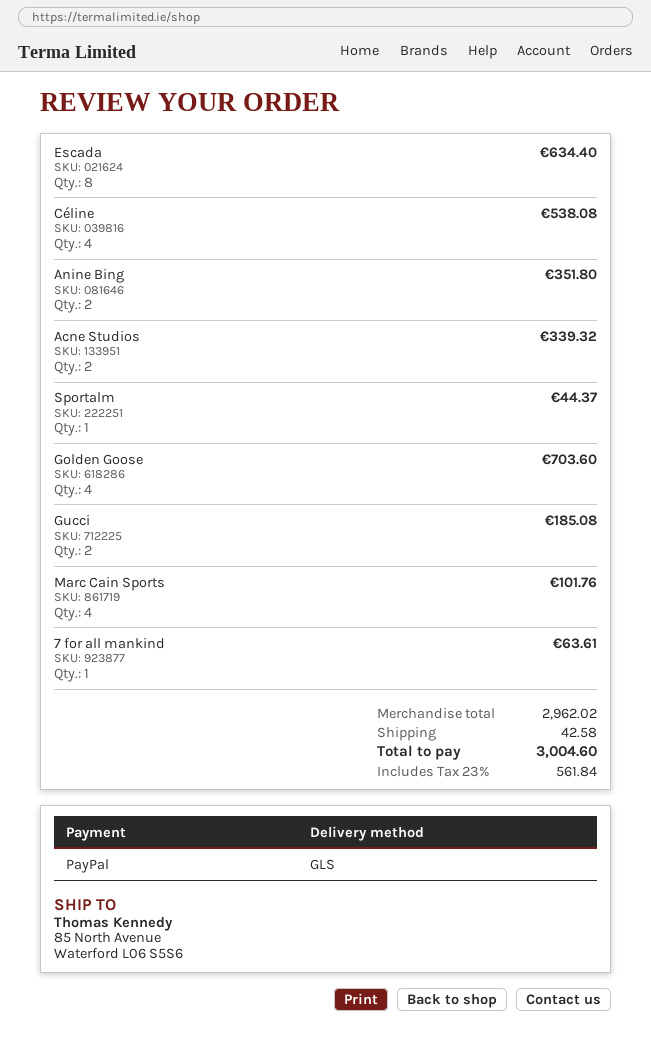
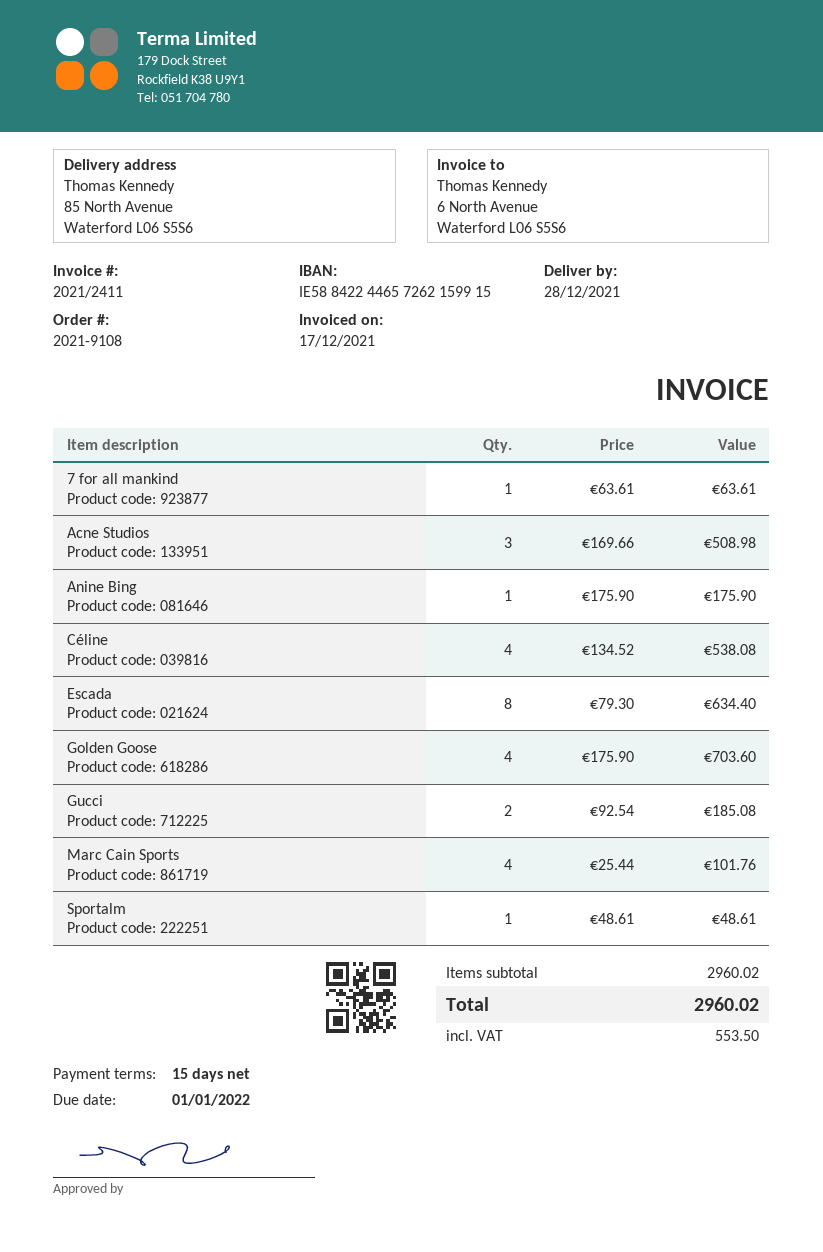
Anine Bing: 2 for 351.80 -> 1 for 175.90
Acne Studios: 2 for 339.32 -> 3 for 508.98
Sportalm: 1 for 44.37 -> 1 for 48.61
subtotal: 2962.02 -> 2960.02
shipping: 42.58 -> none
tax: 561.84 -> 553.50
total: 3004.60 -> 2960.02

